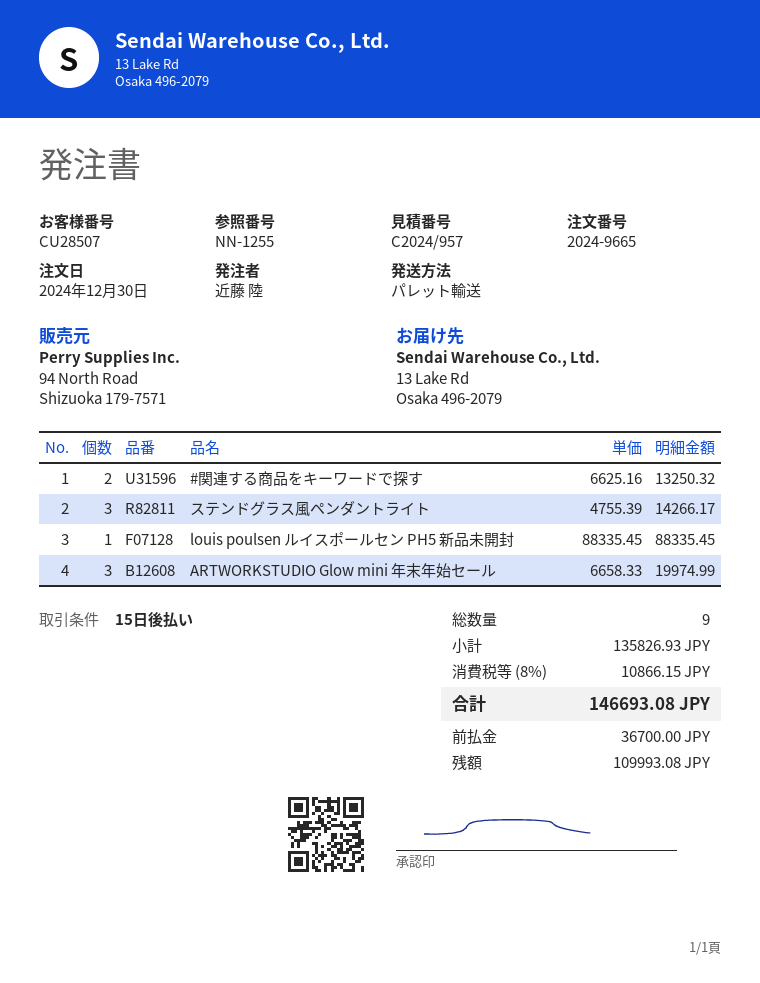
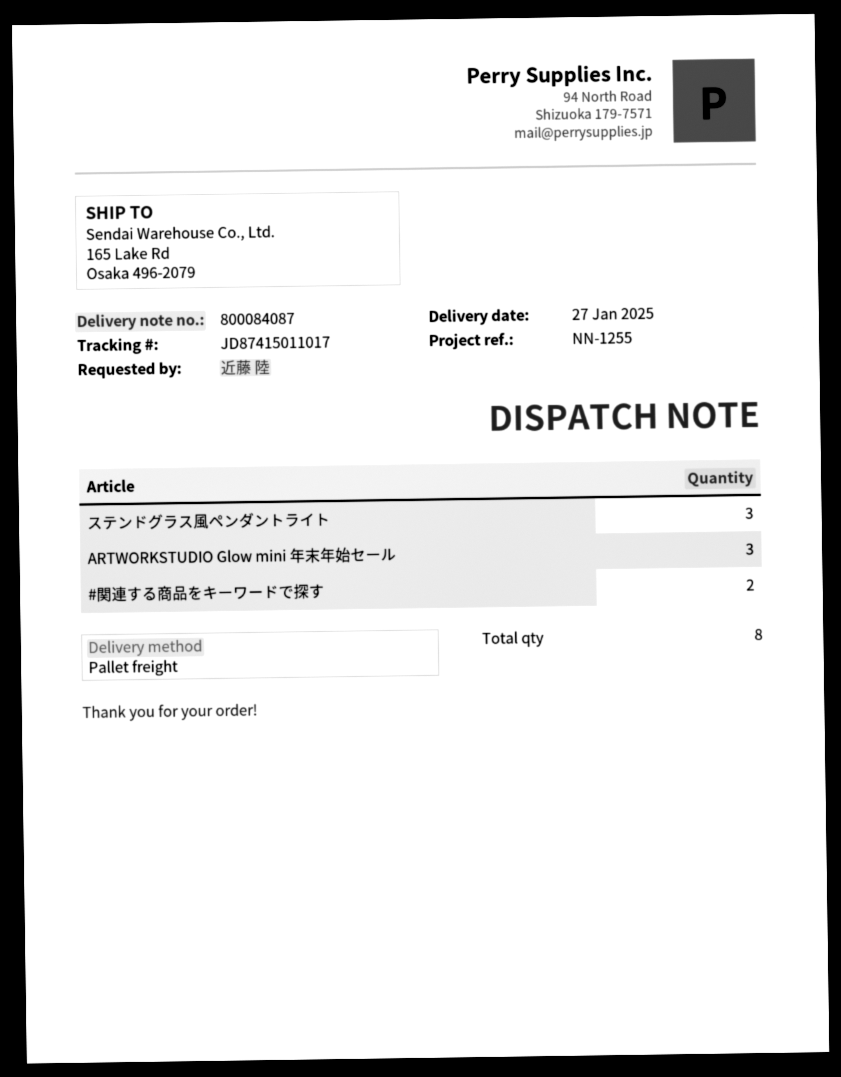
ship to: 13 Lake Rd, Osaka 496-2079 -> 165 Lake Rd, Osaka 496-2079
louis poulsen ルイスポールセン PH5 新品未開封: 1 -> none
total quantity: 9 -> 8

